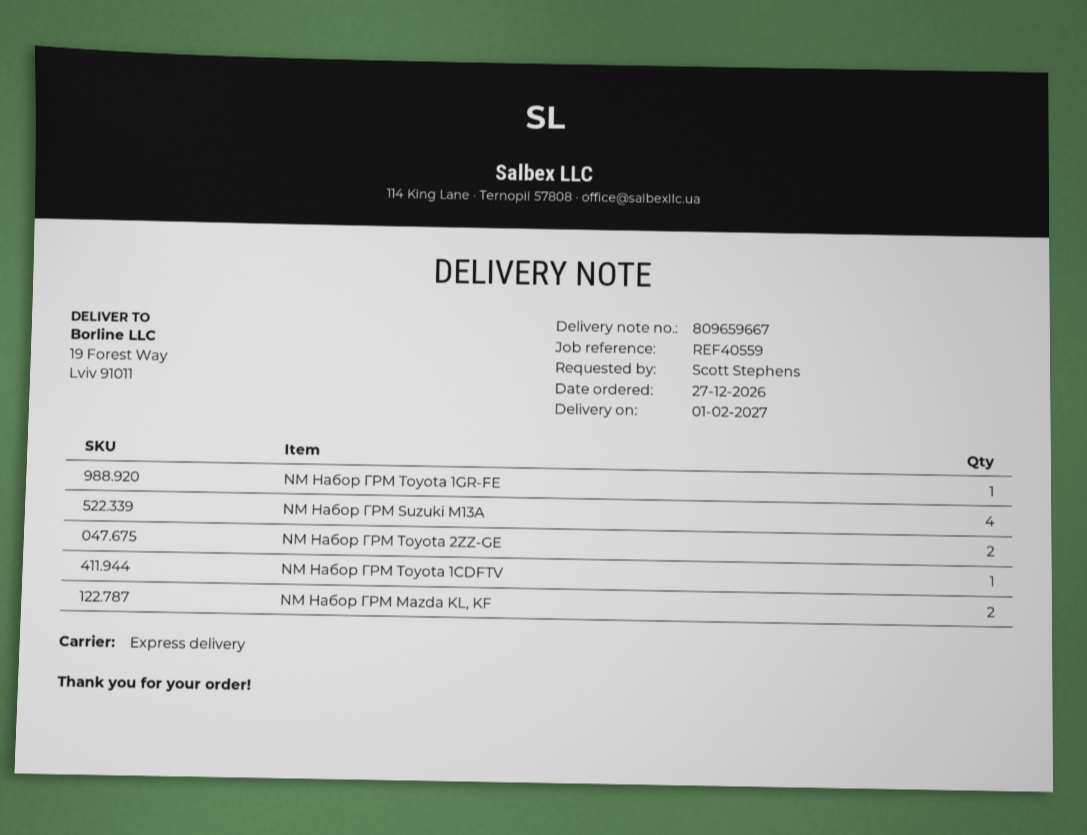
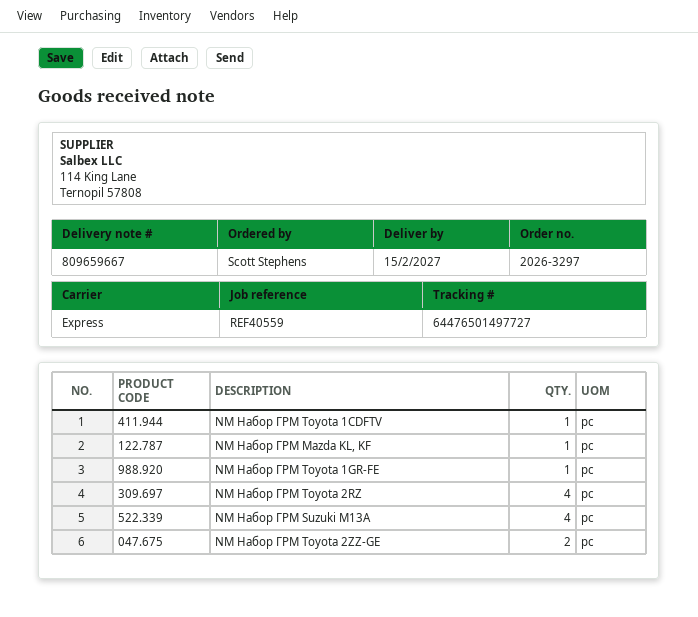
delivery date: 2027-02-01 -> 2027-02-15
NM Набор ГРМ Mazda KL, KF: 2 -> 1
NM Набор ГРМ Toyota 2RZ: none -> 4

